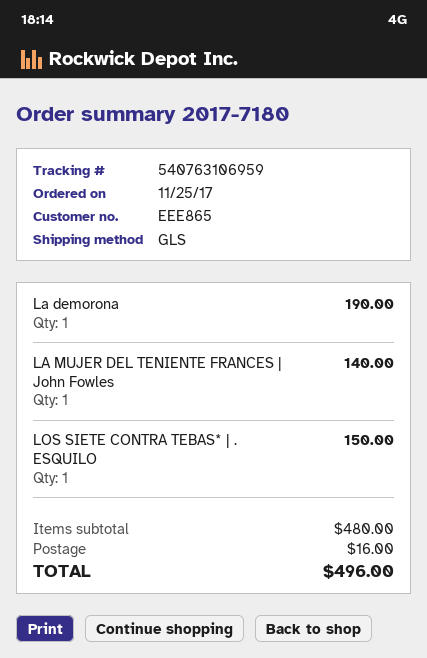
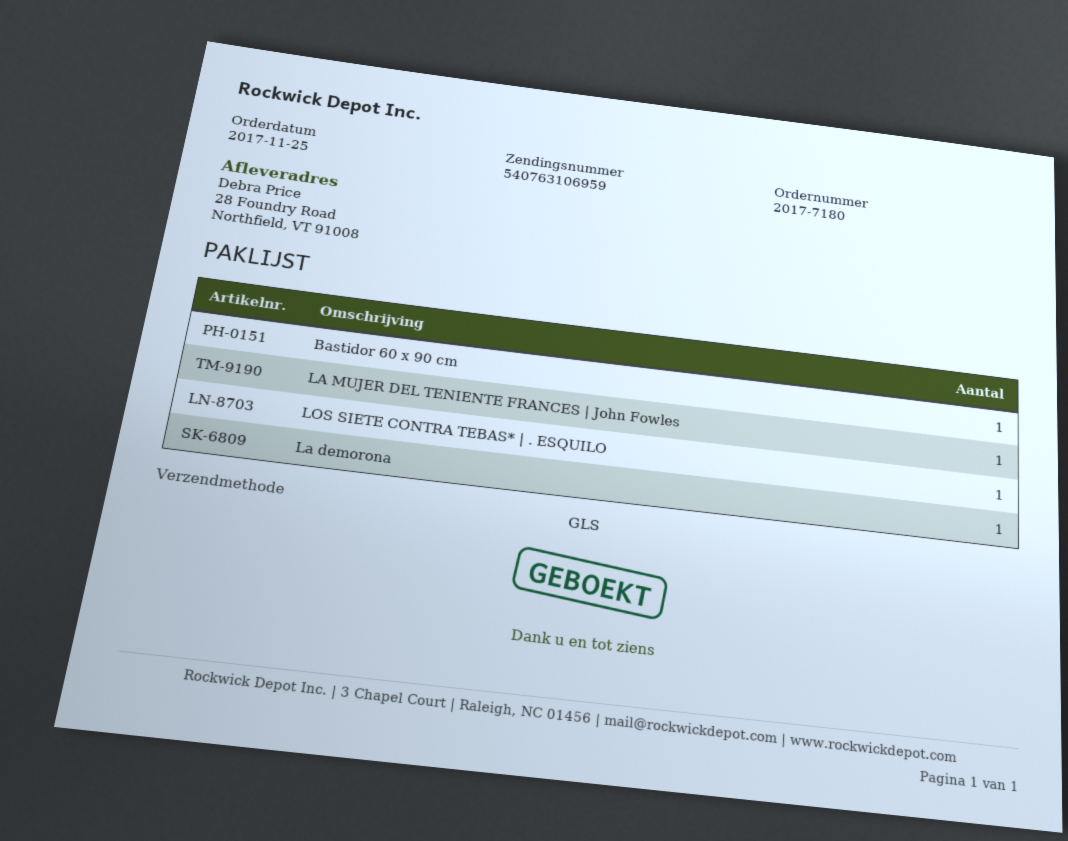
Bastidor 60 x 90 cm: none -> 1

